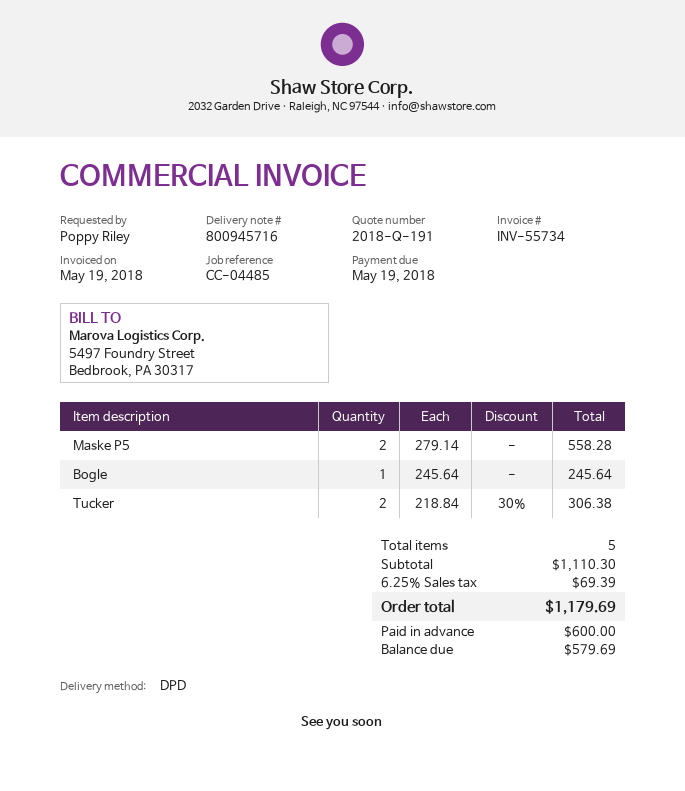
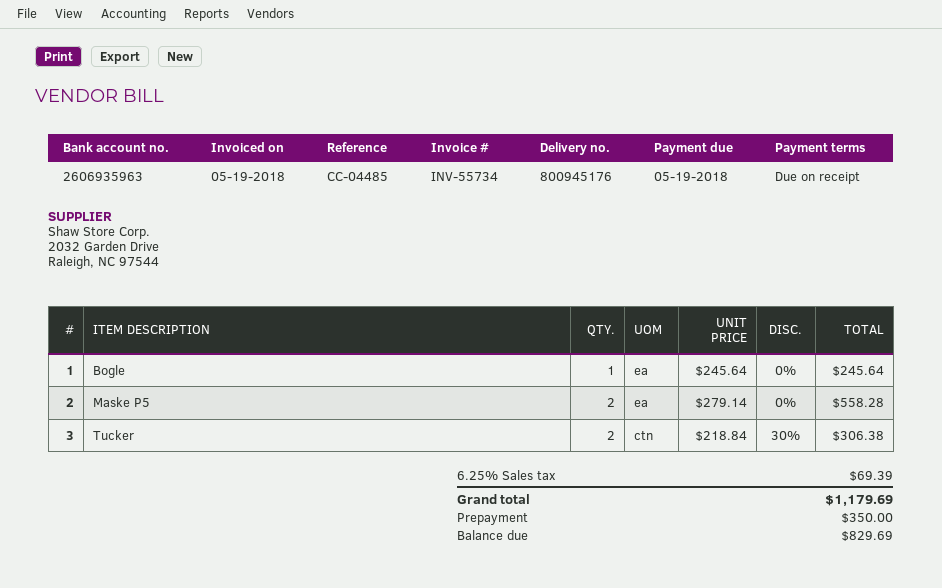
delivery note number: 800945716 -> 800945176
deposit: 600.00 -> 350.00
balance: 579.69 -> 829.69

